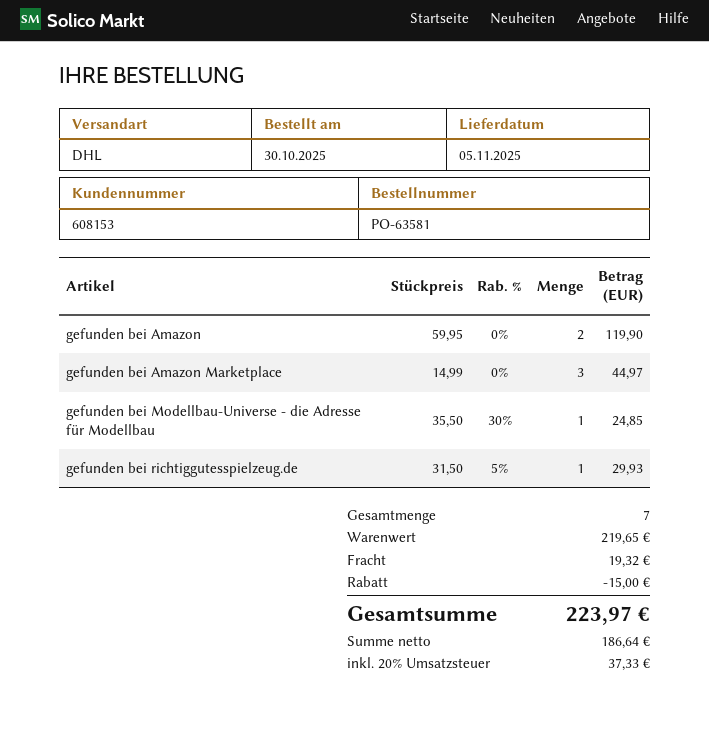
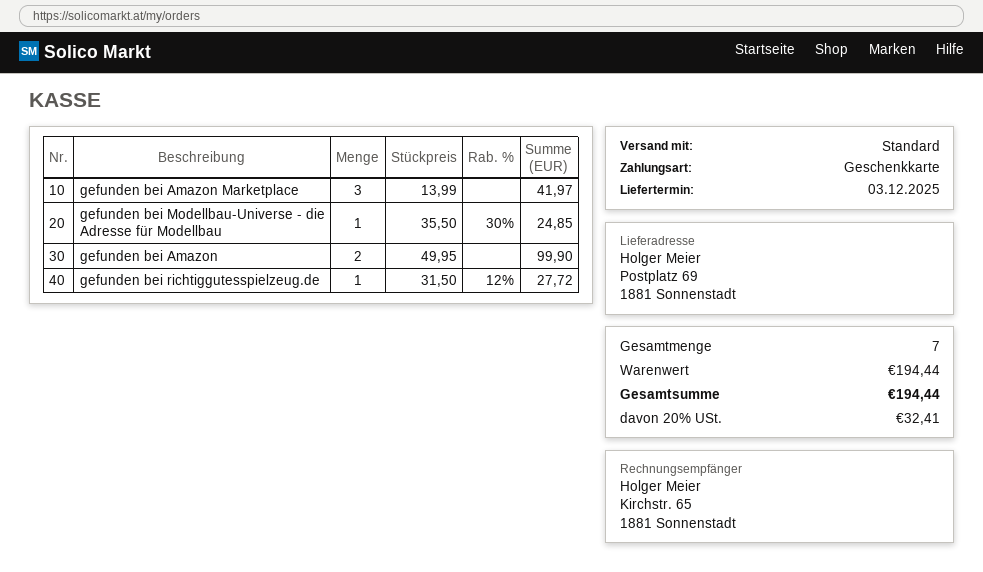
delivery date: 2025-11-05 -> 2025-12-03
shipping method: DHL -> standard
gefunden bei Amazon: 2 x 59.95 = 119.90 -> 2 x 49.95 = 99.90
gefunden bei Amazon Marketplace: 3 x 14.99 = 44.97 -> 3 x 13.99 = 41.97
gefunden bei richtiggutesspielzeug.de: 1 x 31.50 - 5% = 29.93 -> 1 x 31.50 - 12% = 27.72
subtotal: 219.65 -> 194.44
discount: 15.00 -> none
shipping: 19.32 -> none
tax: 20% = 37.33 -> 20% = 32.41
total: 223.97 -> 194.44

